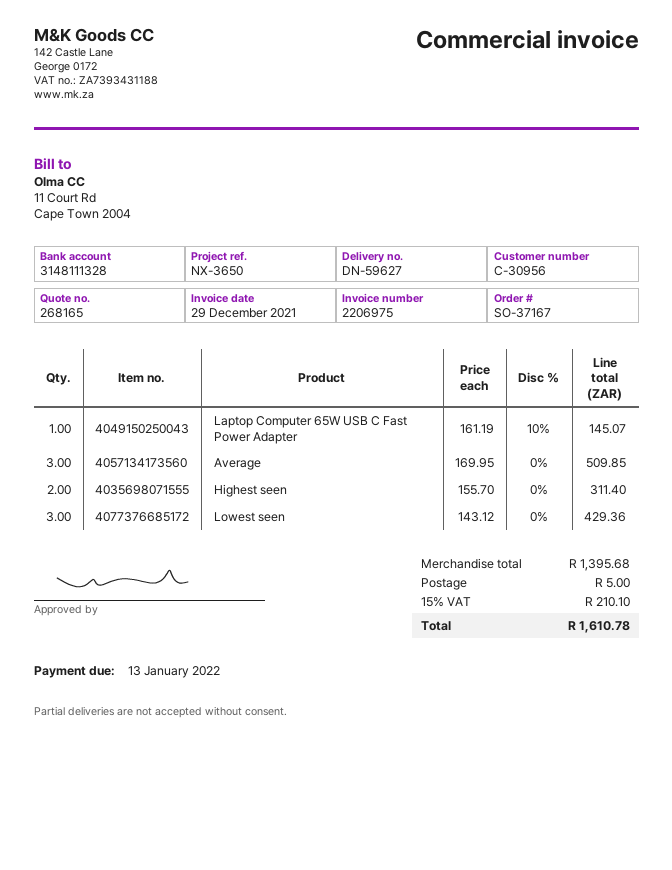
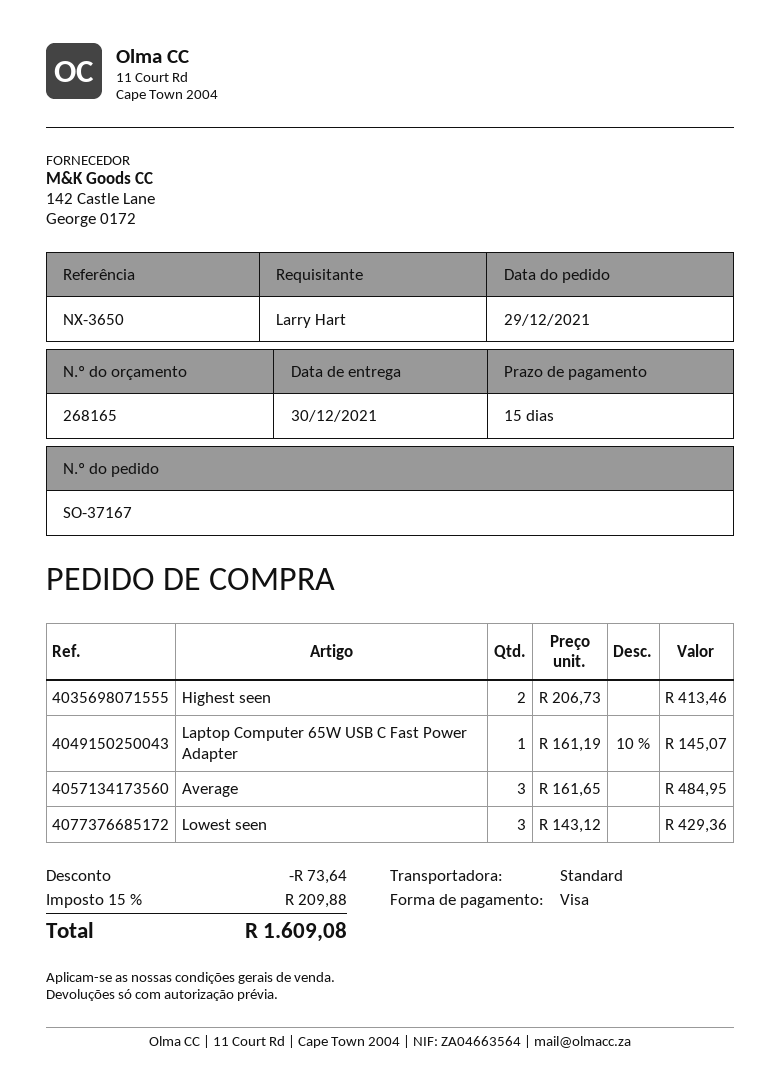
Average: 3 x 169.95 = 509.85 -> 3 x 161.65 = 484.95
Highest seen: 2 x 155.70 = 311.40 -> 2 x 206.73 = 413.46
discount: none -> 73.64
shipping: 5.00 -> none
tax: 15% = 210.10 -> 15% = 209.88
total: 1610.78 -> 1609.08

